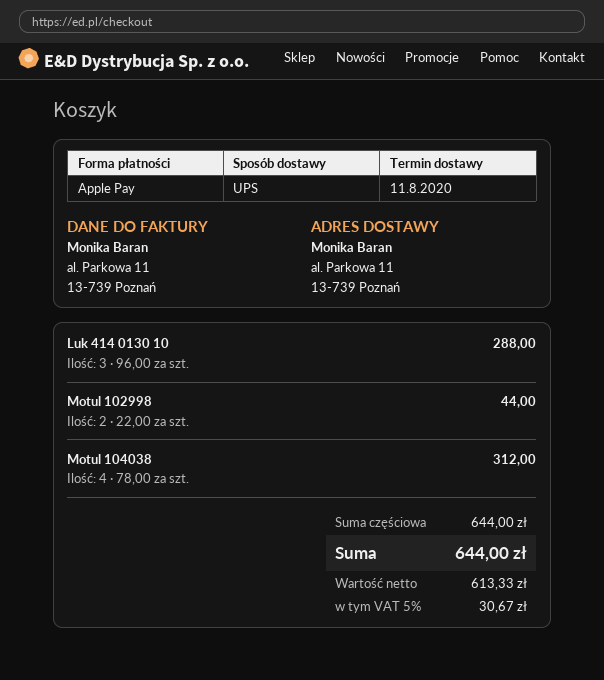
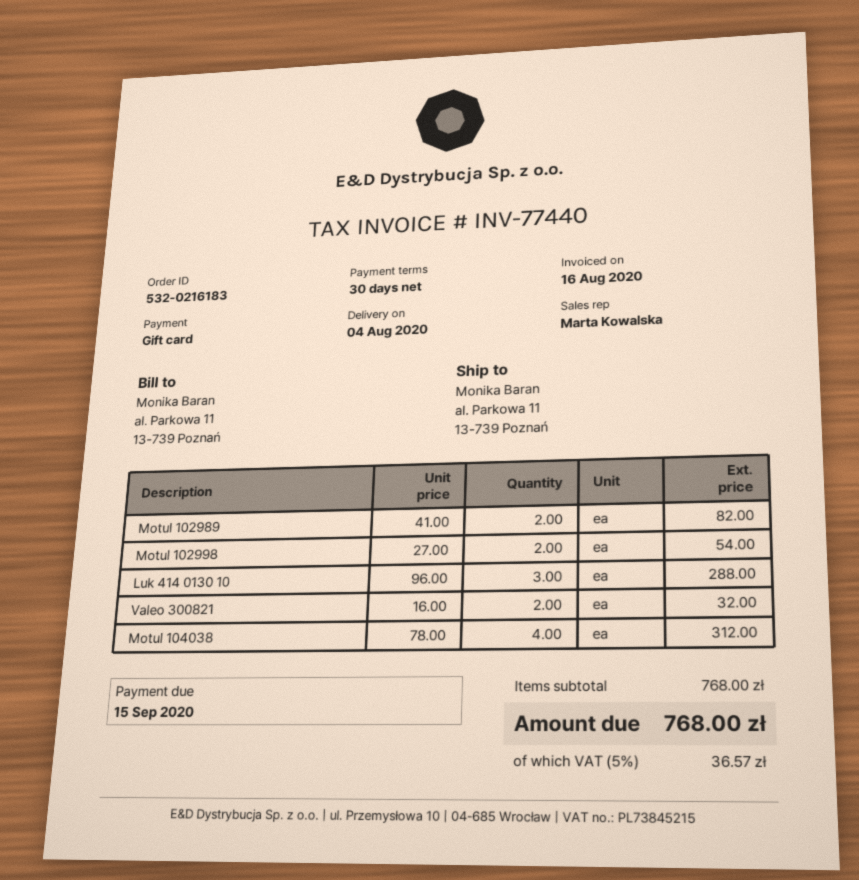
delivery date: 2020-08-11 -> 2020-08-04
payment method: Apple Pay -> gift card
Motul 102998: 2 x 22.00 = 44.00 -> 2 x 27.00 = 54.00
Motul 102989: none -> 2 x 41.00 = 82.00
Valeo 300821: none -> 2 x 16.00 = 32.00
subtotal: 644.00 -> 768.00
tax: 5% = 30.67 -> 5% = 36.57
total: 644.00 -> 768.00

